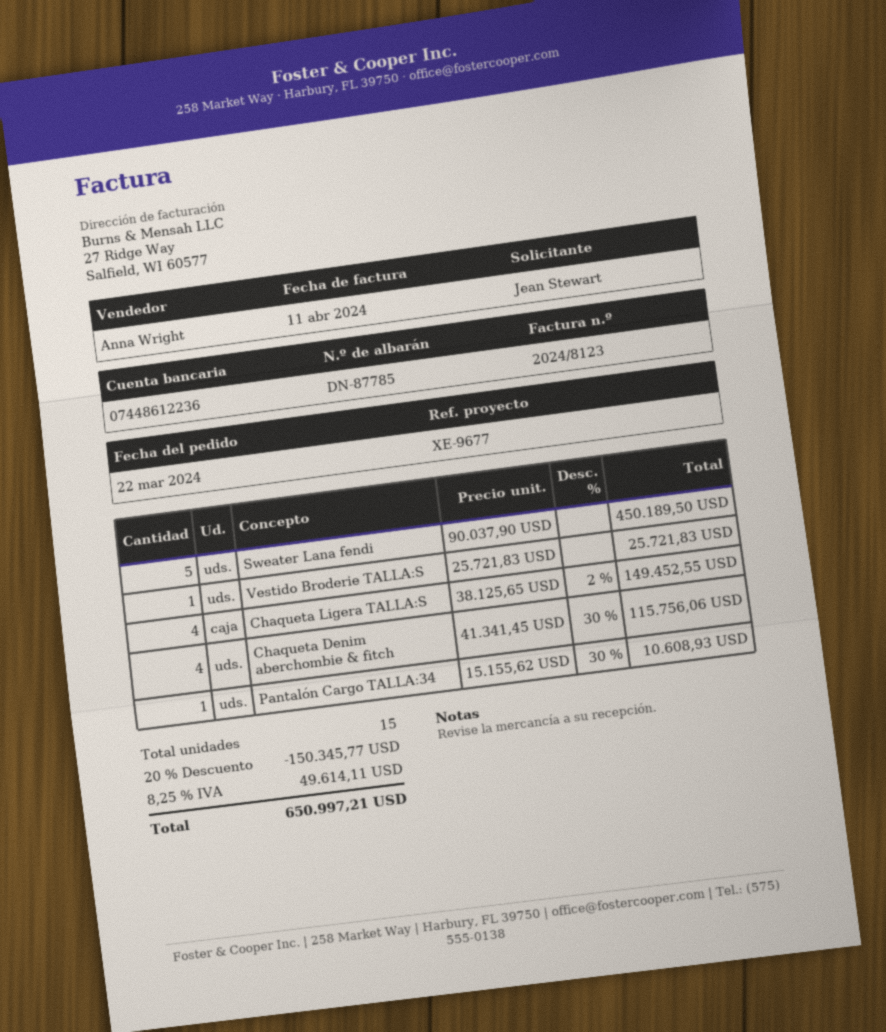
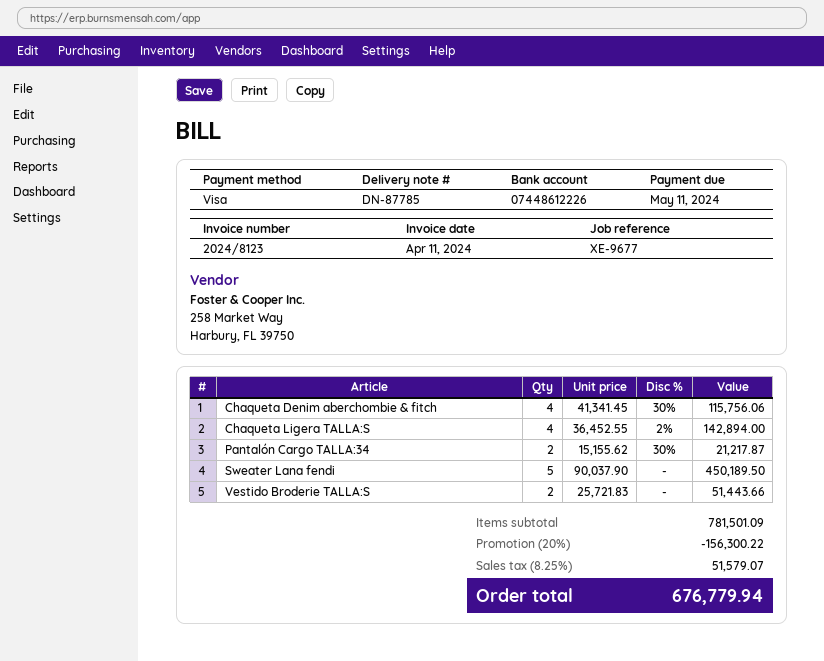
bank account: 07448612236 -> 07448612226
Vestido Broderie TALLA:S: 1 x 25721.83 = 25721.83 -> 2 x 25721.83 = 51443.66
Chaqueta Ligera TALLA:S: 4 x 38125.65 - 2% = 149452.55 -> 4 x 36452.55 - 2% = 142894.00
Pantalón Cargo TALLA:34: 1 x 15155.62 - 30% = 10608.93 -> 2 x 15155.62 - 30% = 21217.87
discount: 20% = 150345.77 -> 20% = 156300.22
tax: 8.25% = 49614.11 -> 8.25% = 51579.07
total: 650997.21 -> 676779.94

